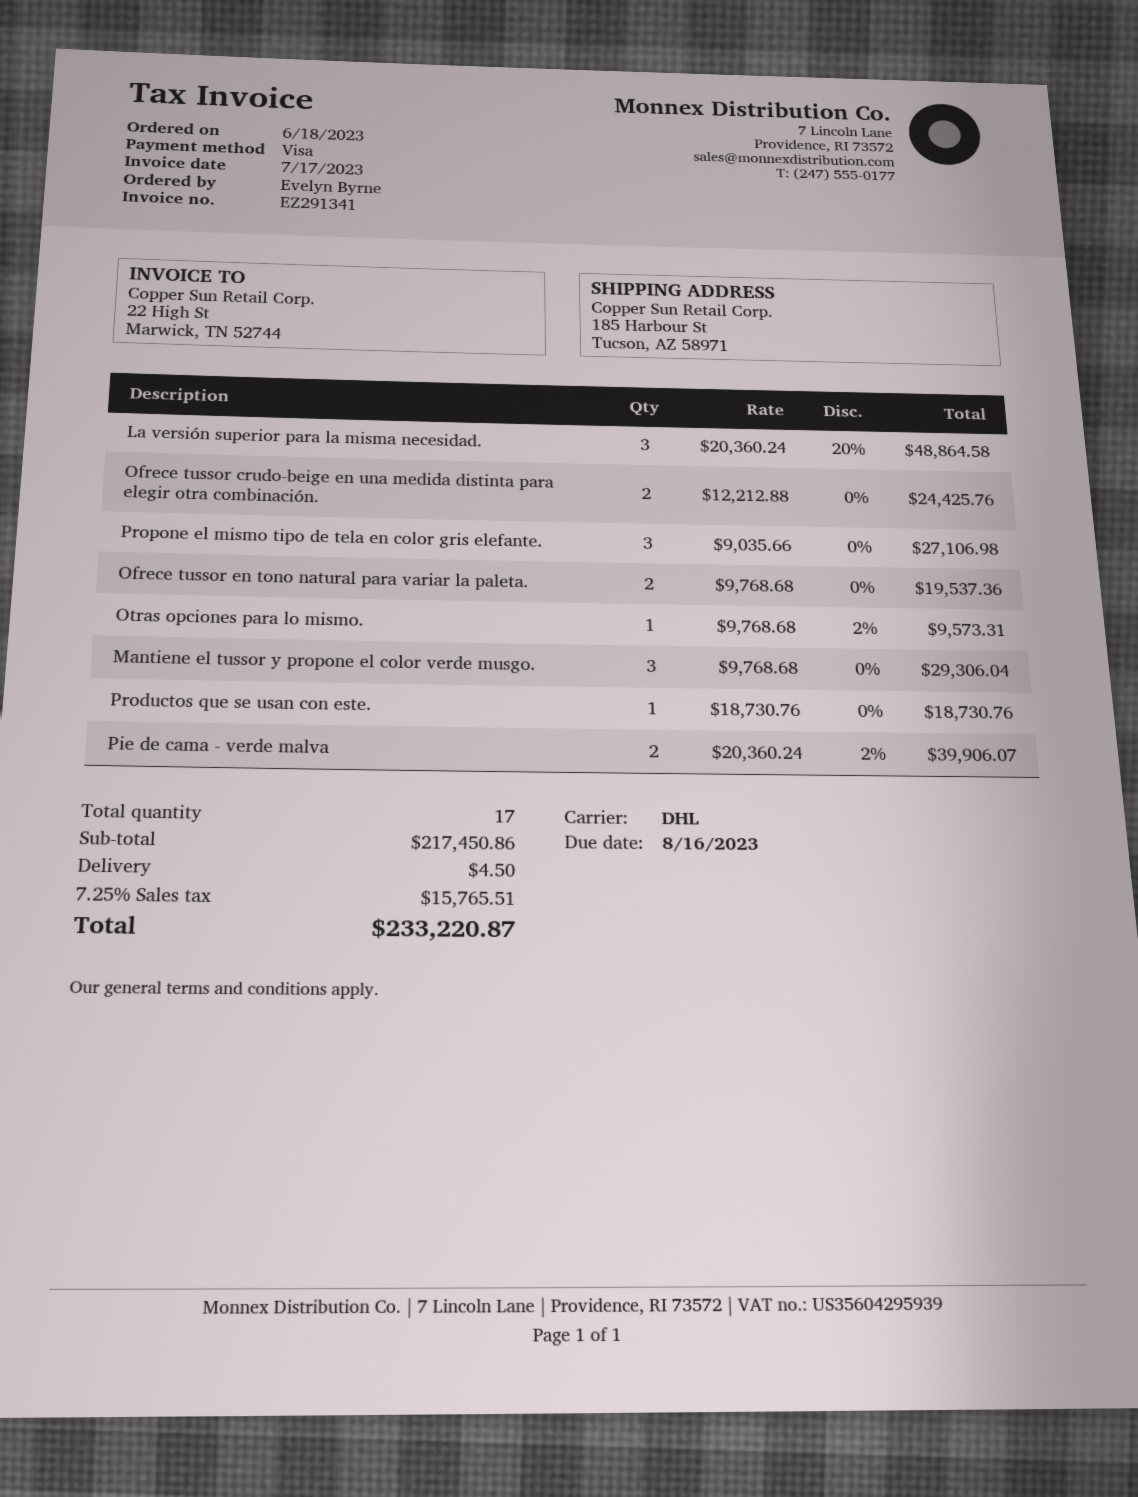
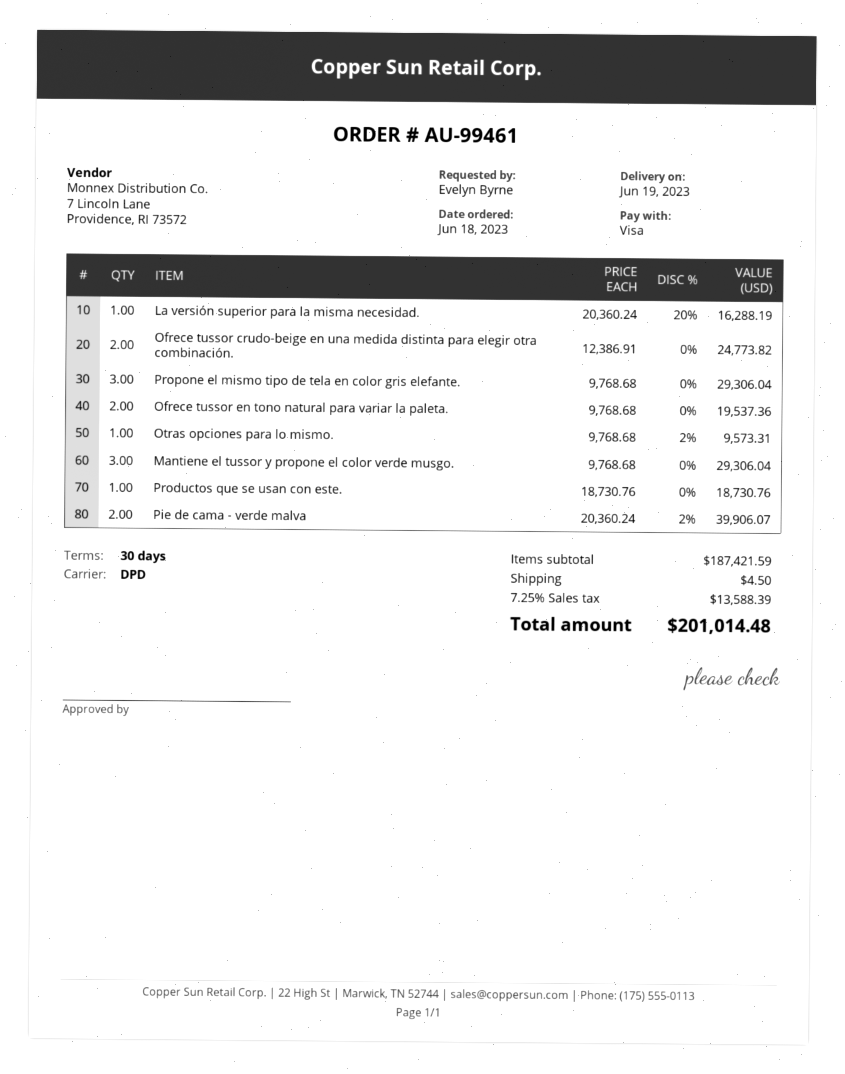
shipping method: DHL -> DPD
La versión superior para la misma necesidad.: 3 x 20360.24 - 20% = 48864.58 -> 1 x 20360.24 - 20% = 16288.19
Ofrece tussor crudo-beige en una medida distinta para elegir otra combinación.: 2 x 12212.88 = 24425.76 -> 2 x 12386.91 = 24773.82
Propone el mismo tipo de tela en color gris elefante.: 3 x 9035.66 = 27106.98 -> 3 x 9768.68 = 29306.04
subtotal: 217450.86 -> 187421.59
tax: 7.25% = 15765.51 -> 7.25% = 13588.39
total: 233220.87 -> 201014.48

